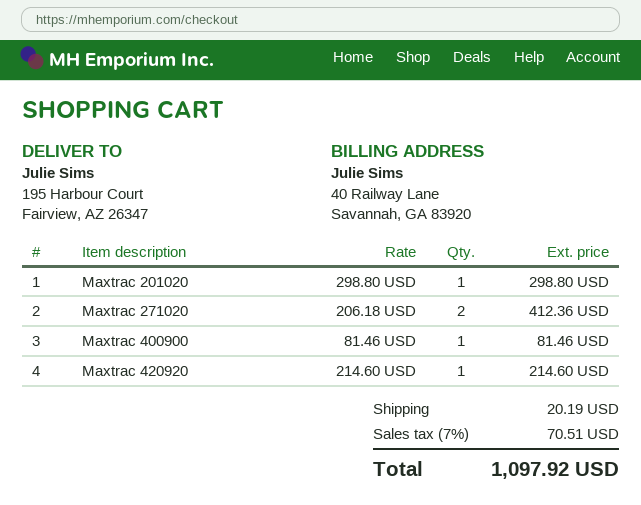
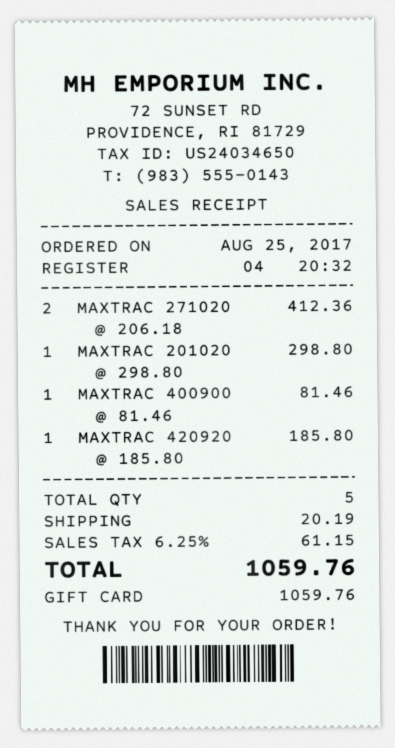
Maxtrac 420920: 1 x 214.60 = 214.60 -> 1 x 185.80 = 185.80
tax: 7% = 70.51 -> 6.25% = 61.15
total: 1097.92 -> 1059.76

